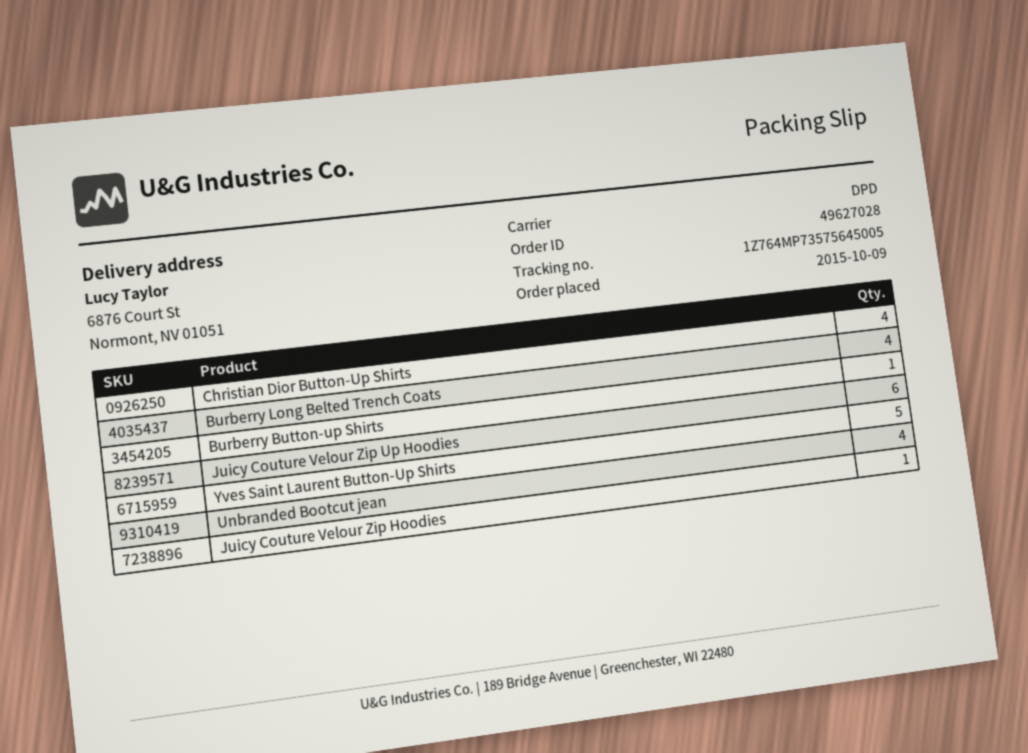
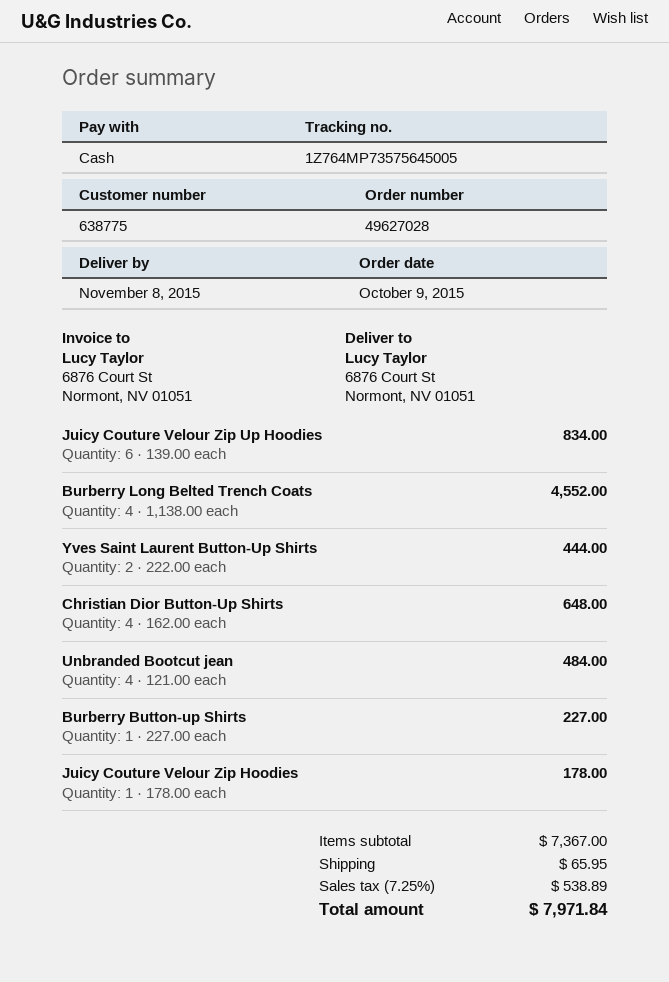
Yves Saint Laurent Button-Up Shirts: 5 -> 2

